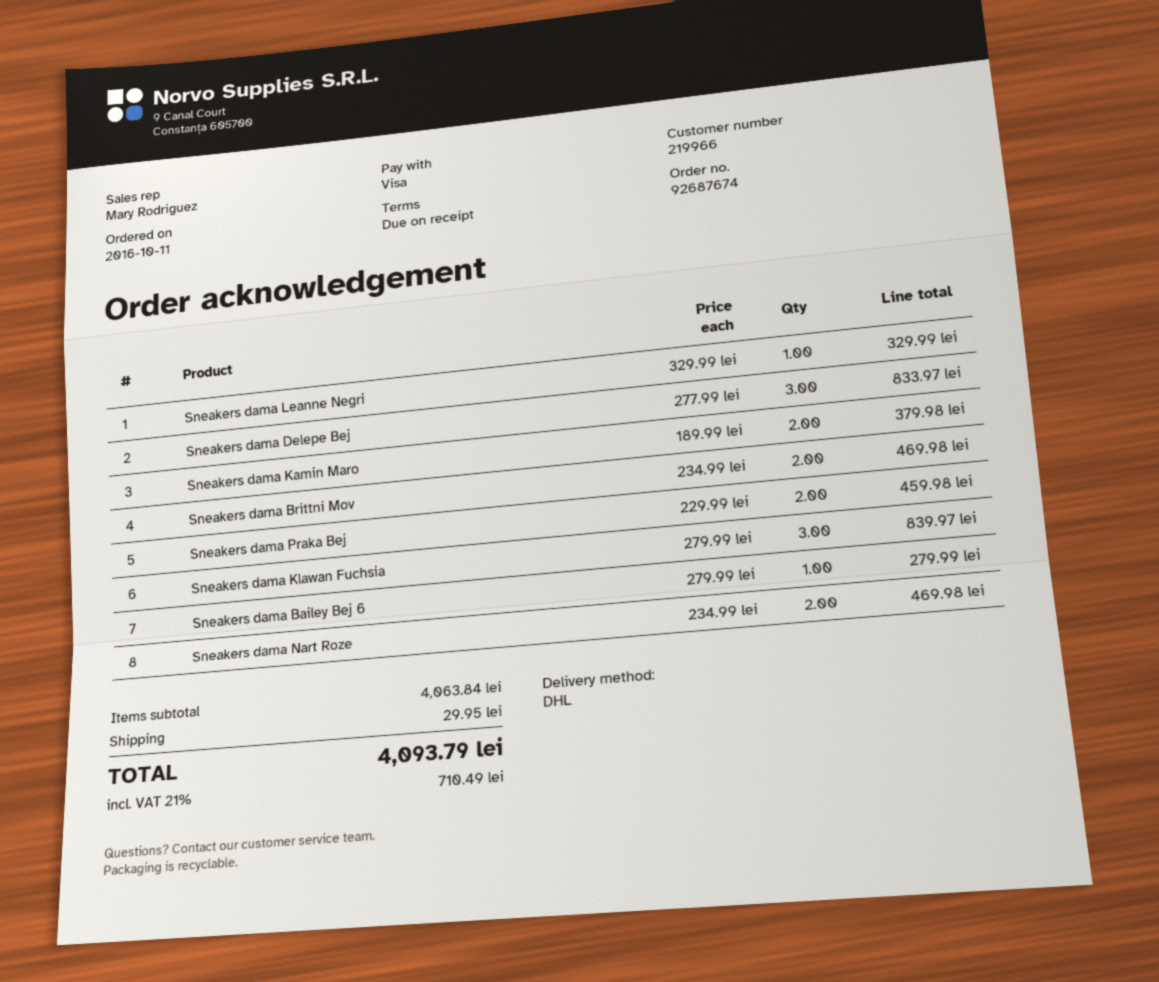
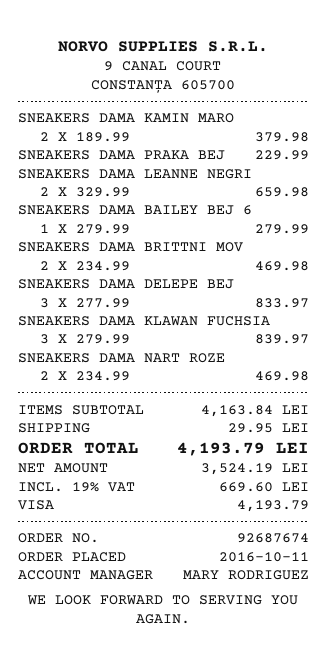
Sneakers dama Leanne Negri: 1 x 329.99 = 329.99 -> 2 x 329.99 = 659.98
Sneakers dama Praka Bej: 2 x 229.99 = 459.98 -> 1 x 229.99 = 229.99
subtotal: 4063.84 -> 4163.84
tax: 21% = 710.49 -> 19% = 669.60
total: 4093.79 -> 4193.79

